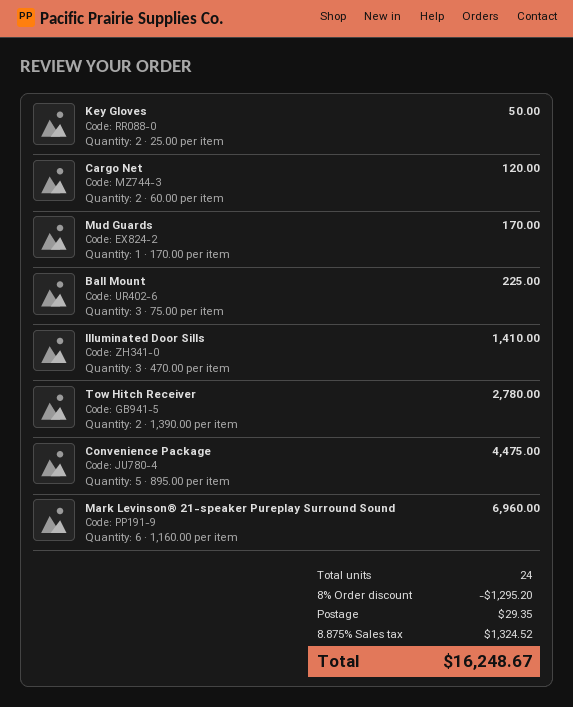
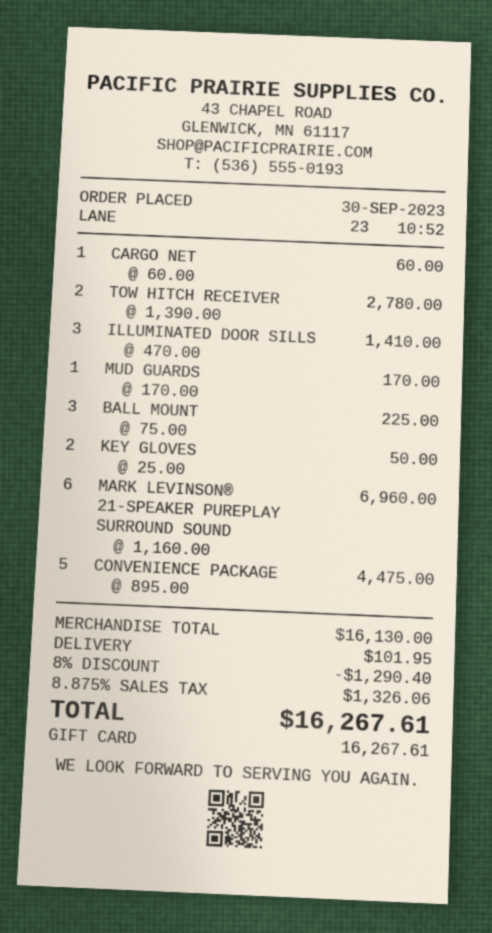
Cargo Net: 2 x 60.00 = 120.00 -> 1 x 60.00 = 60.00
discount: 8% = 1295.20 -> 8% = 1290.40
shipping: 29.35 -> 101.95
tax: 8.875% = 1324.52 -> 8.875% = 1326.06
total: 16248.67 -> 16267.61

